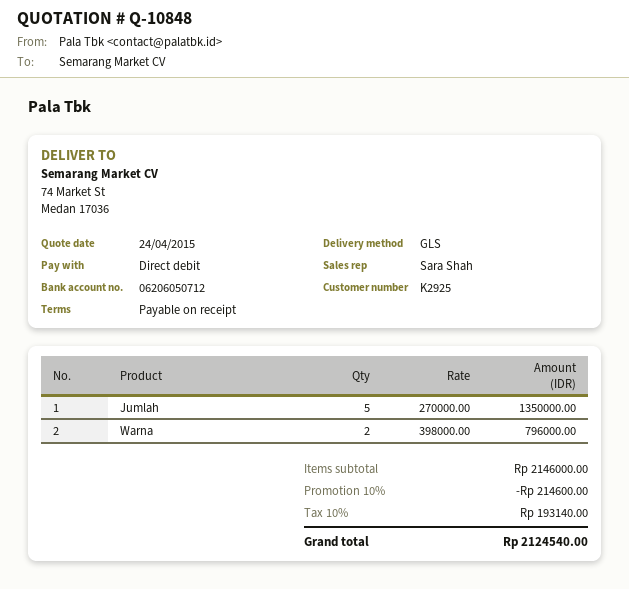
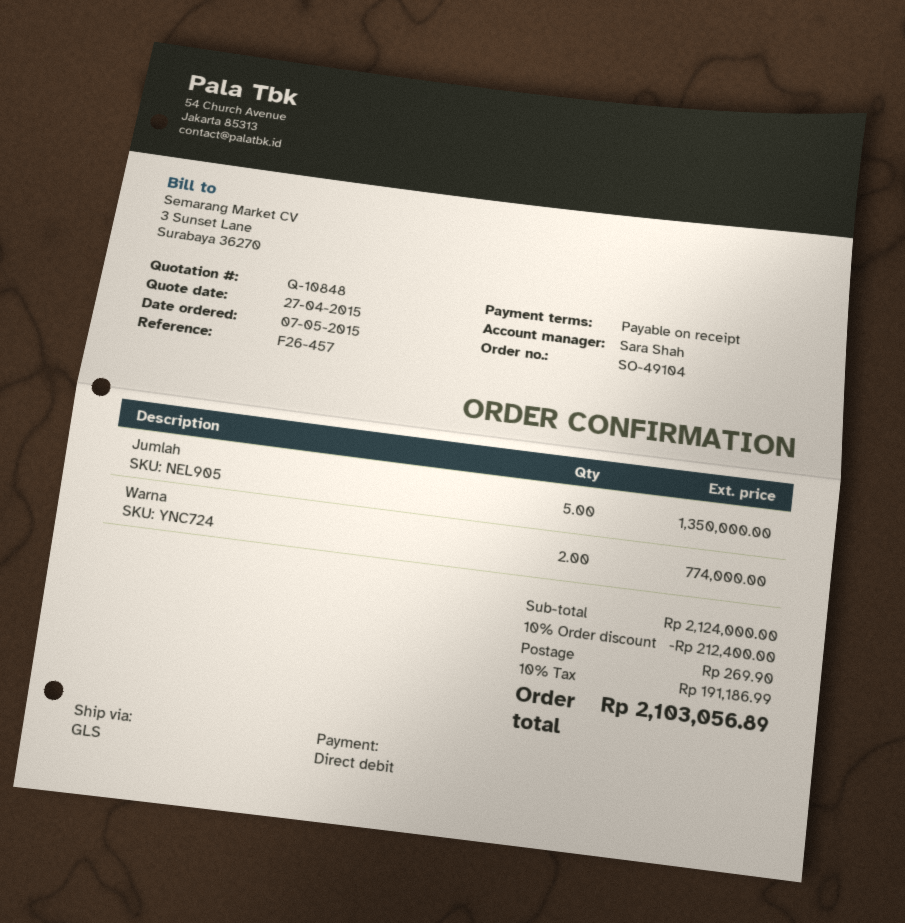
quote date: 2015-04-24 -> 2015-04-27
Warna: 2 for 796000.00 -> 2 for 774000.00
subtotal: 2146000.00 -> 2124000.00
discount: 10% = 214600.00 -> 10% = 212400.00
shipping: none -> 269.90
tax: 10% = 193140.00 -> 10% = 191186.99
total: 2124540.00 -> 2103056.89

